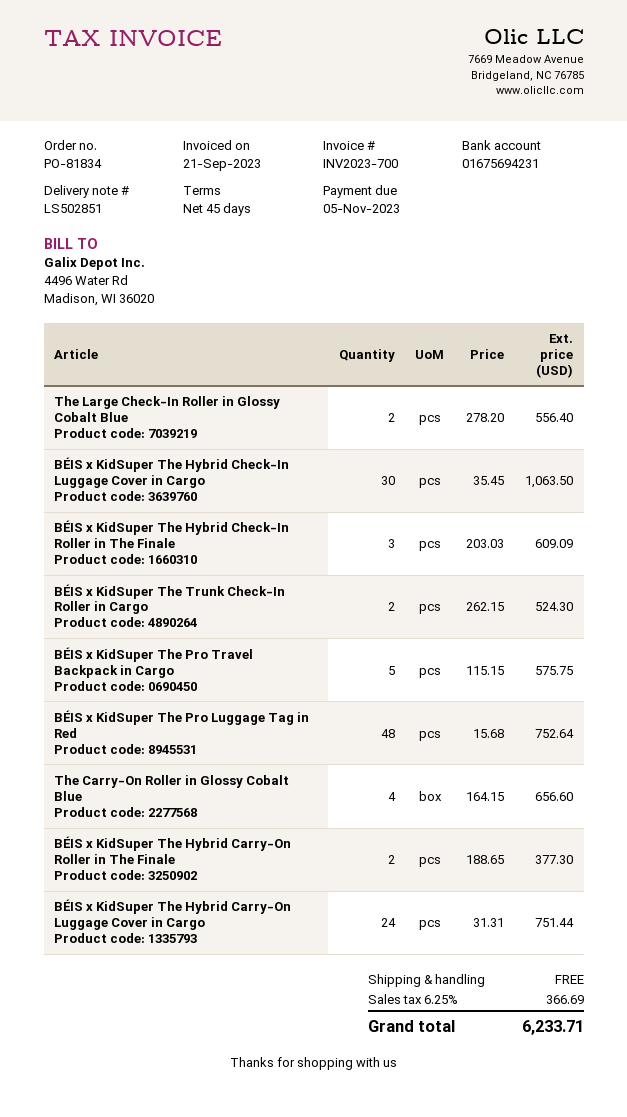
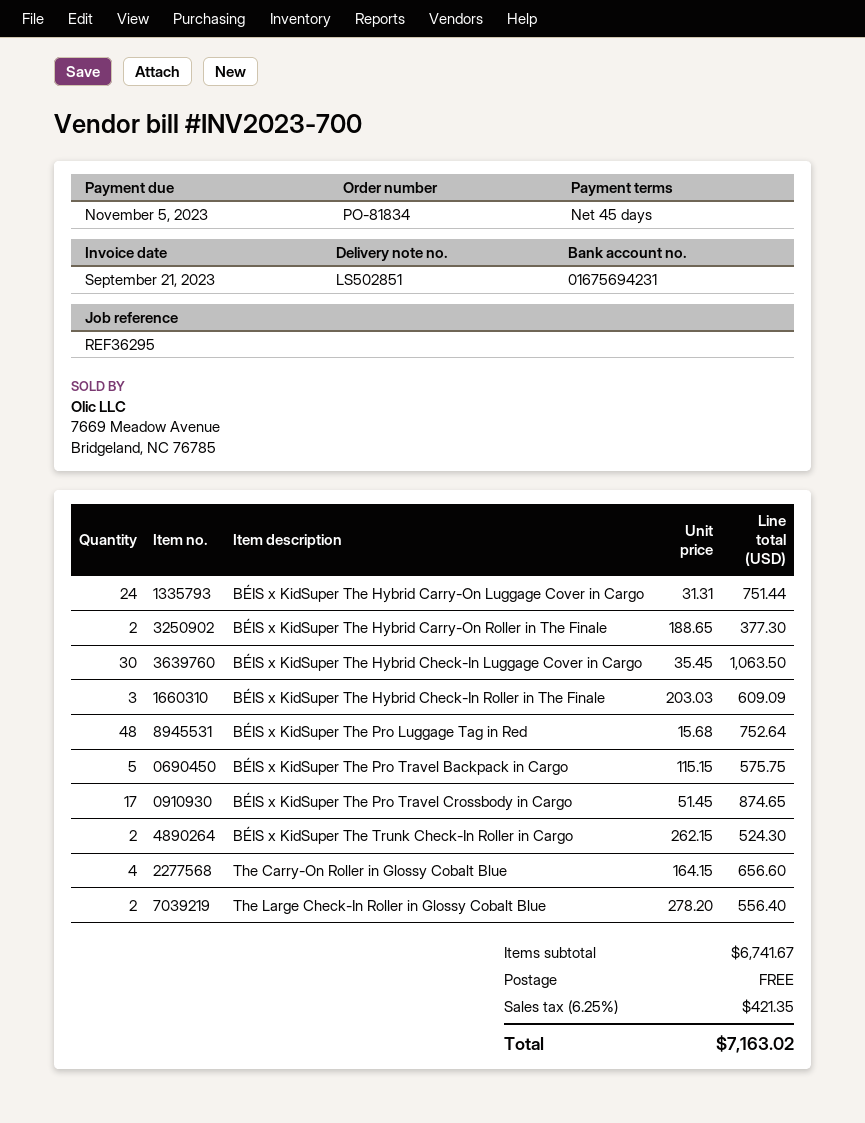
BÉIS x KidSuper The Pro Travel Crossbody in Cargo: none -> 17 x 51.45 = 874.65
tax: 6.25% = 366.69 -> 6.25% = 421.35
total: 6233.71 -> 7163.02

